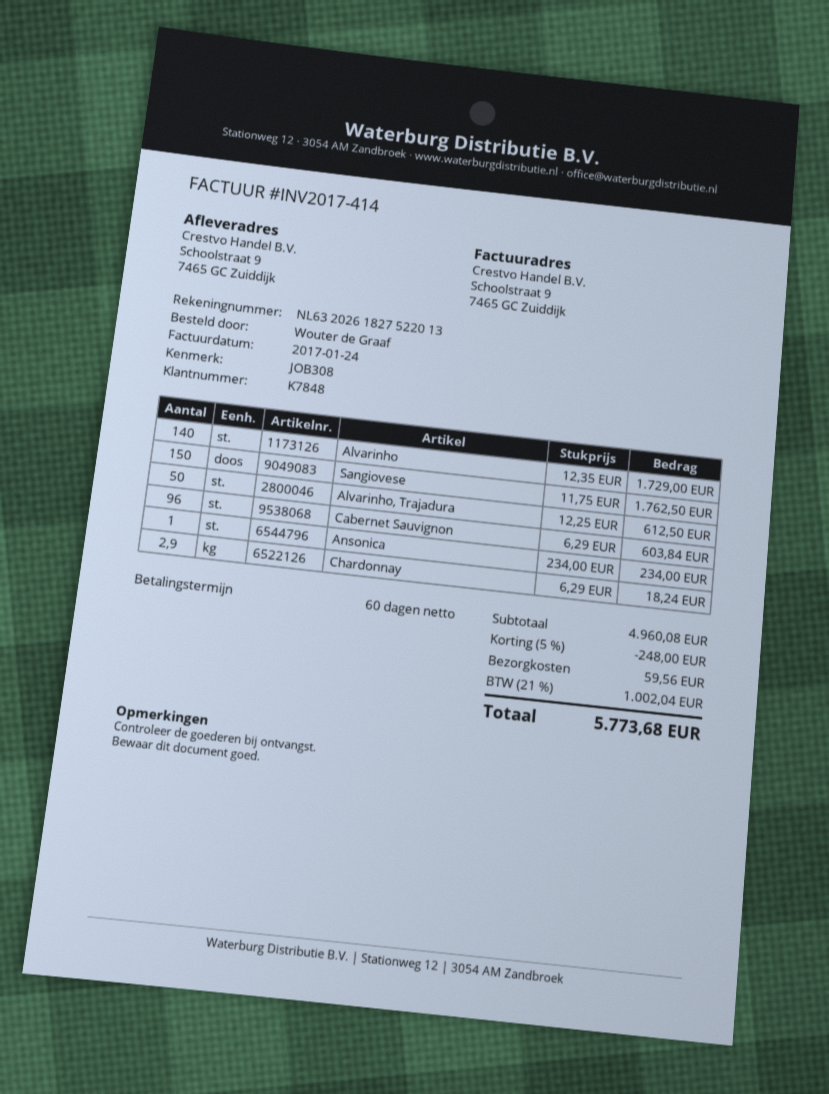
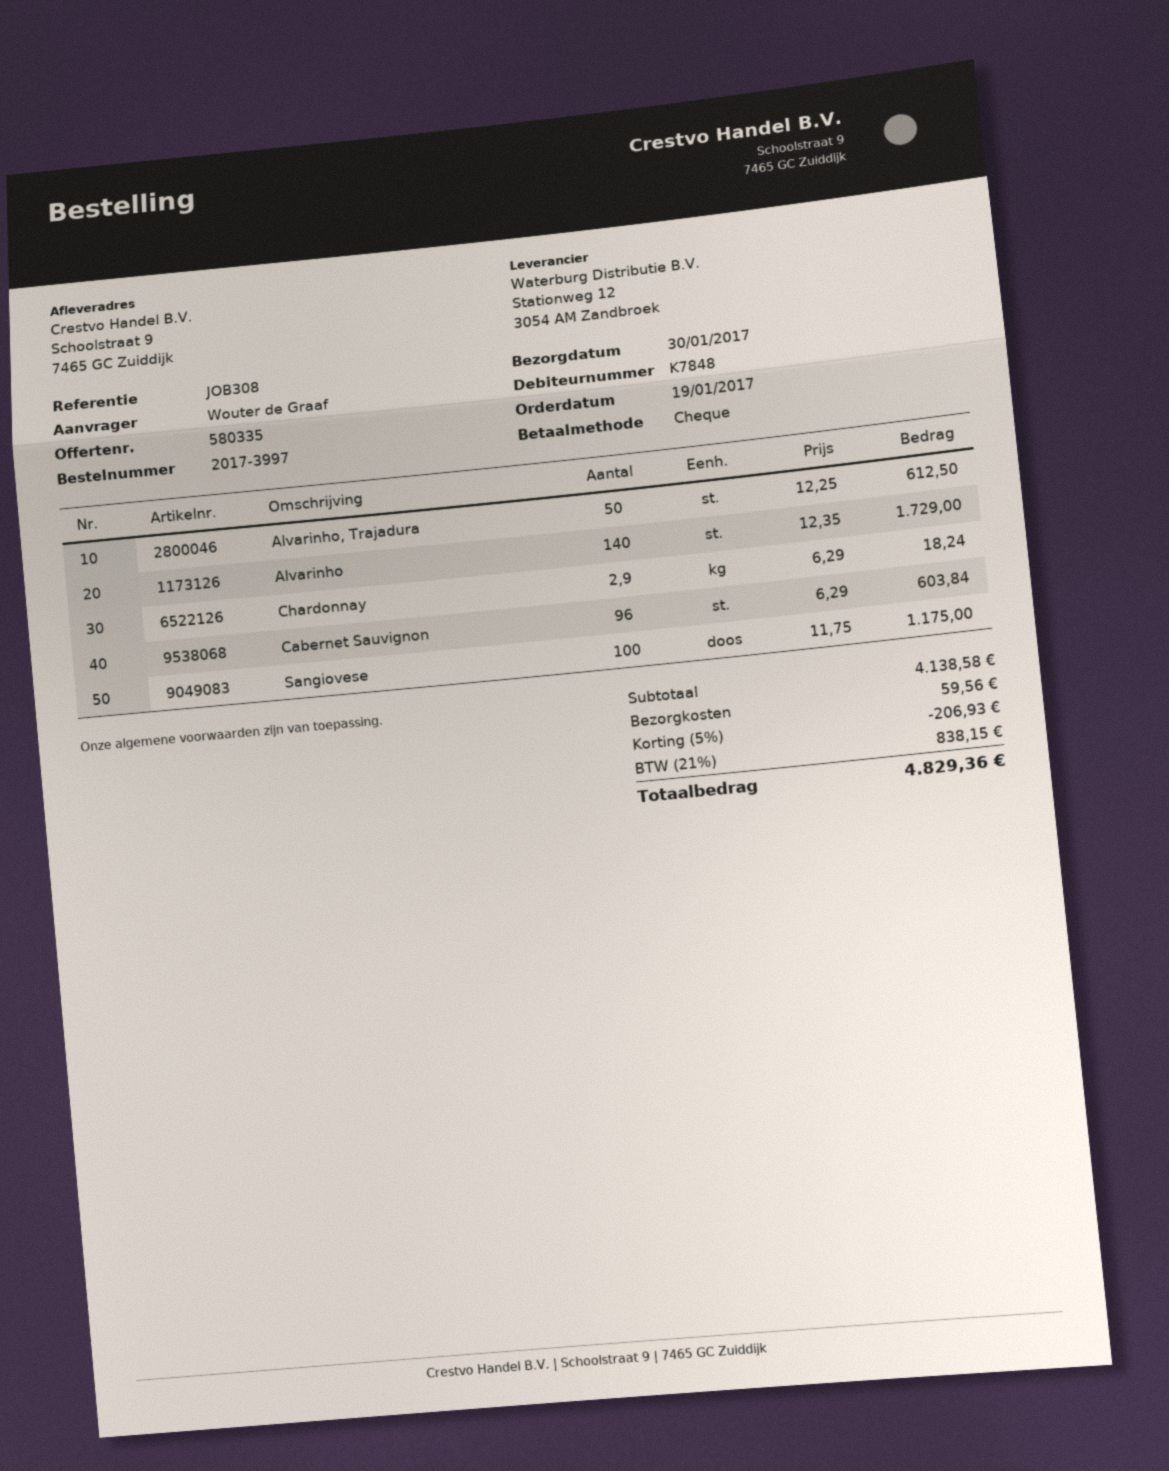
Sangiovese: 150 x 11.75 = 1762.50 -> 100 x 11.75 = 1175.00
Ansonica: 1 x 234.00 = 234.00 -> none
subtotal: 4960.08 -> 4138.58
discount: 5% = 248.00 -> 5% = 206.93
tax: 21% = 1002.04 -> 21% = 838.15
total: 5773.68 -> 4829.36

